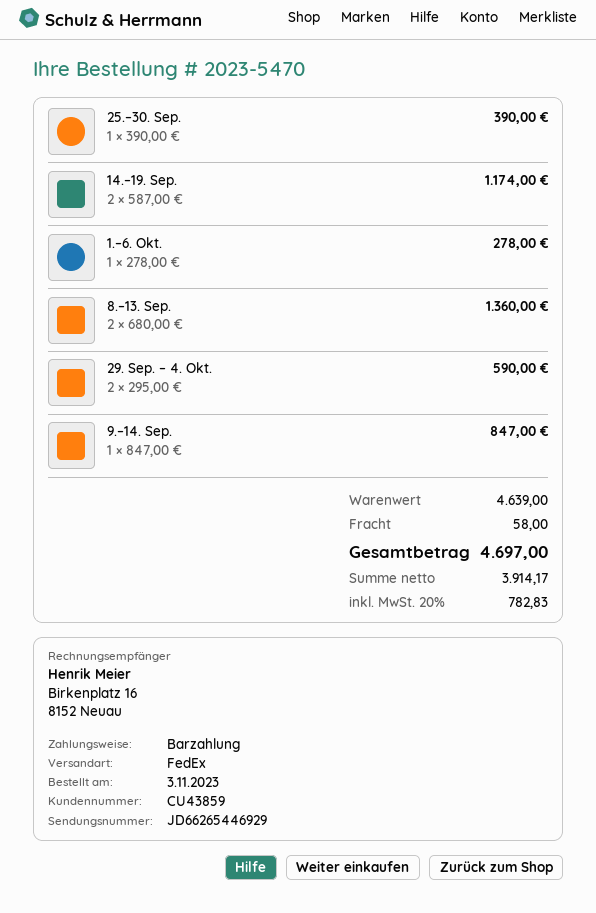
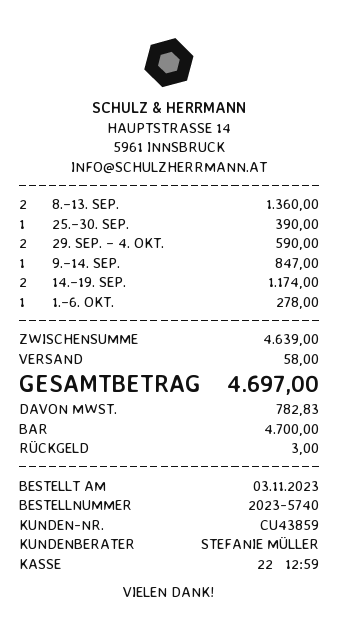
order number: 2023-5470 -> 2023-5740

